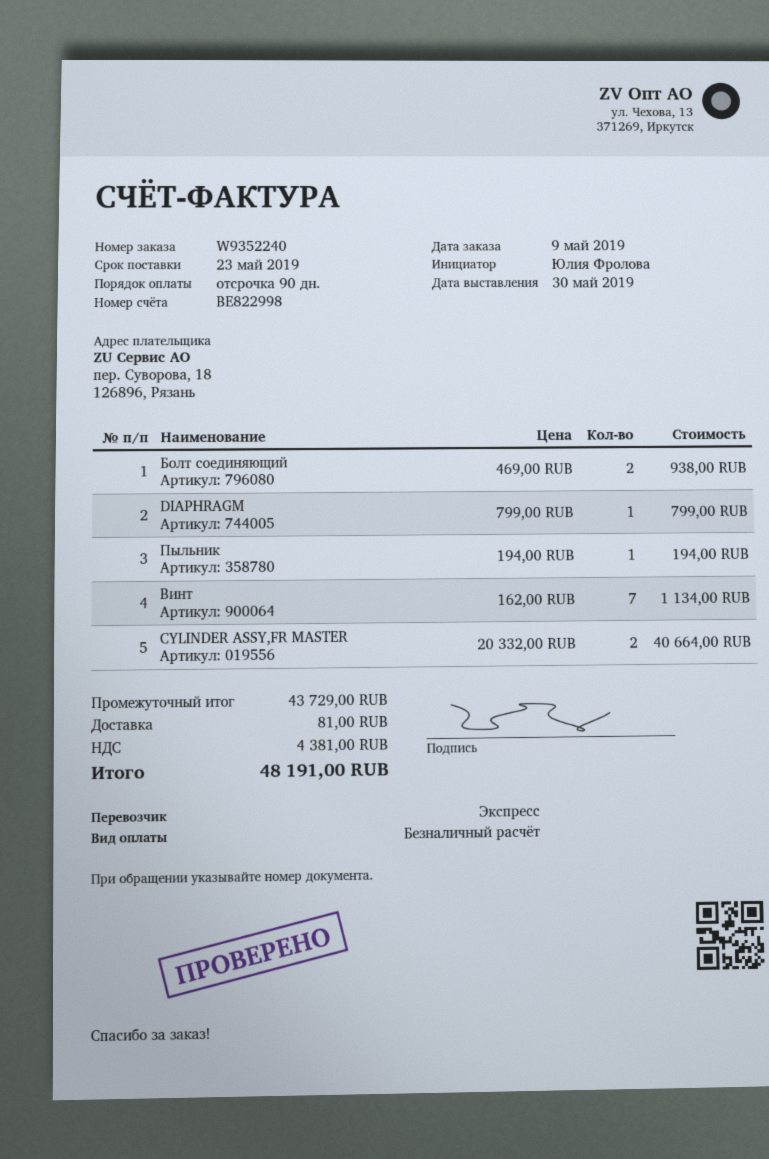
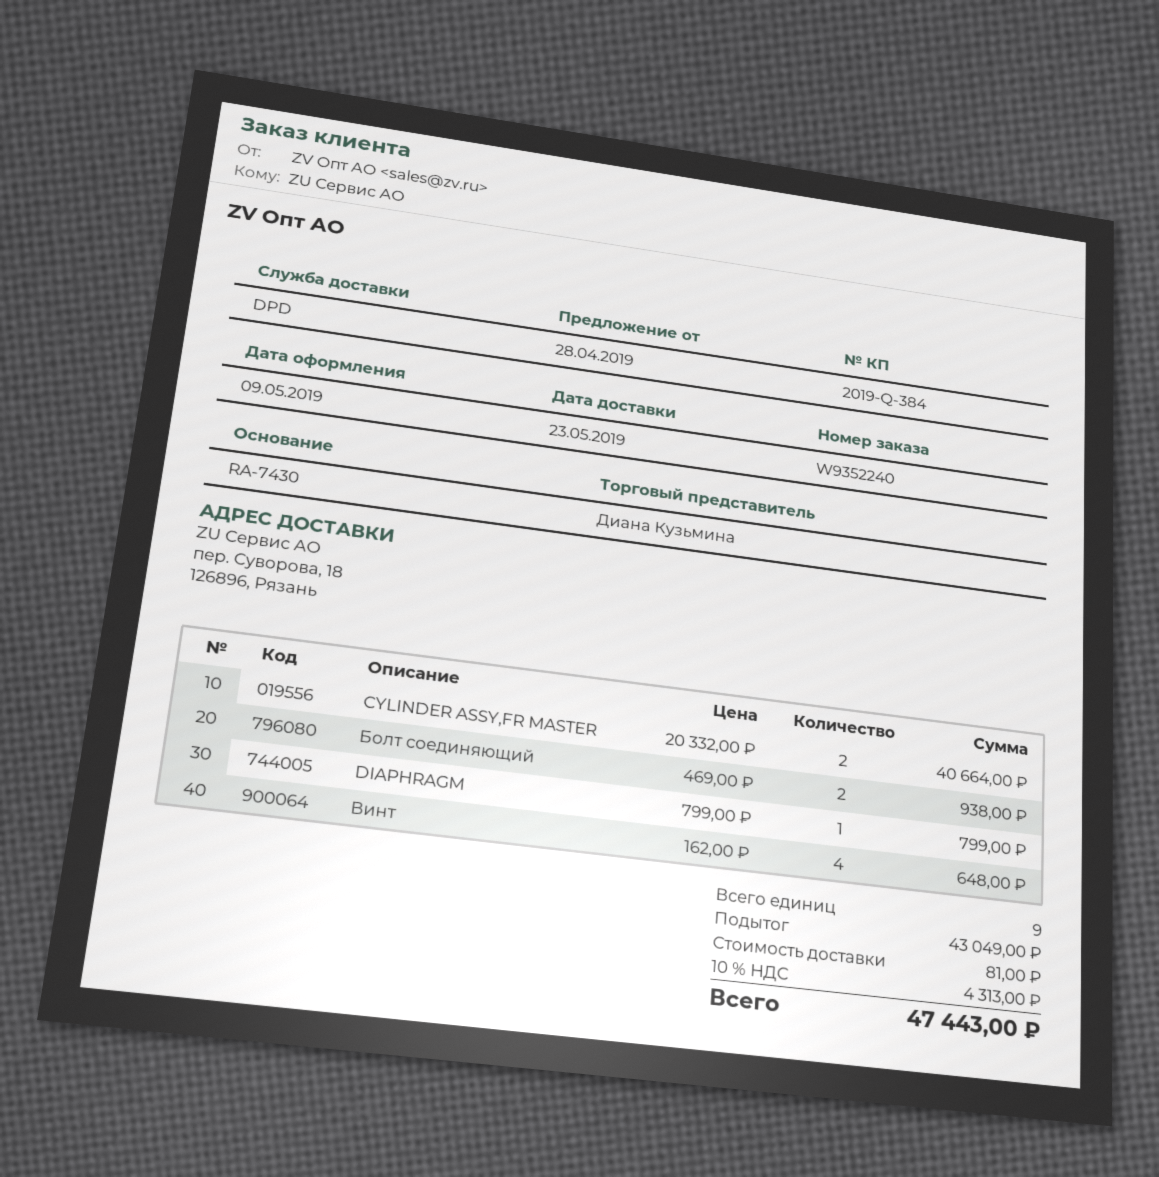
shipping method: express -> DPD
Пыльник: 1 x 194.00 = 194.00 -> none
Винт: 7 x 162.00 = 1134.00 -> 4 x 162.00 = 648.00
subtotal: 43729.00 -> 43049.00
tax: 4381.00 -> 4313.00
total: 48191.00 -> 47443.00

